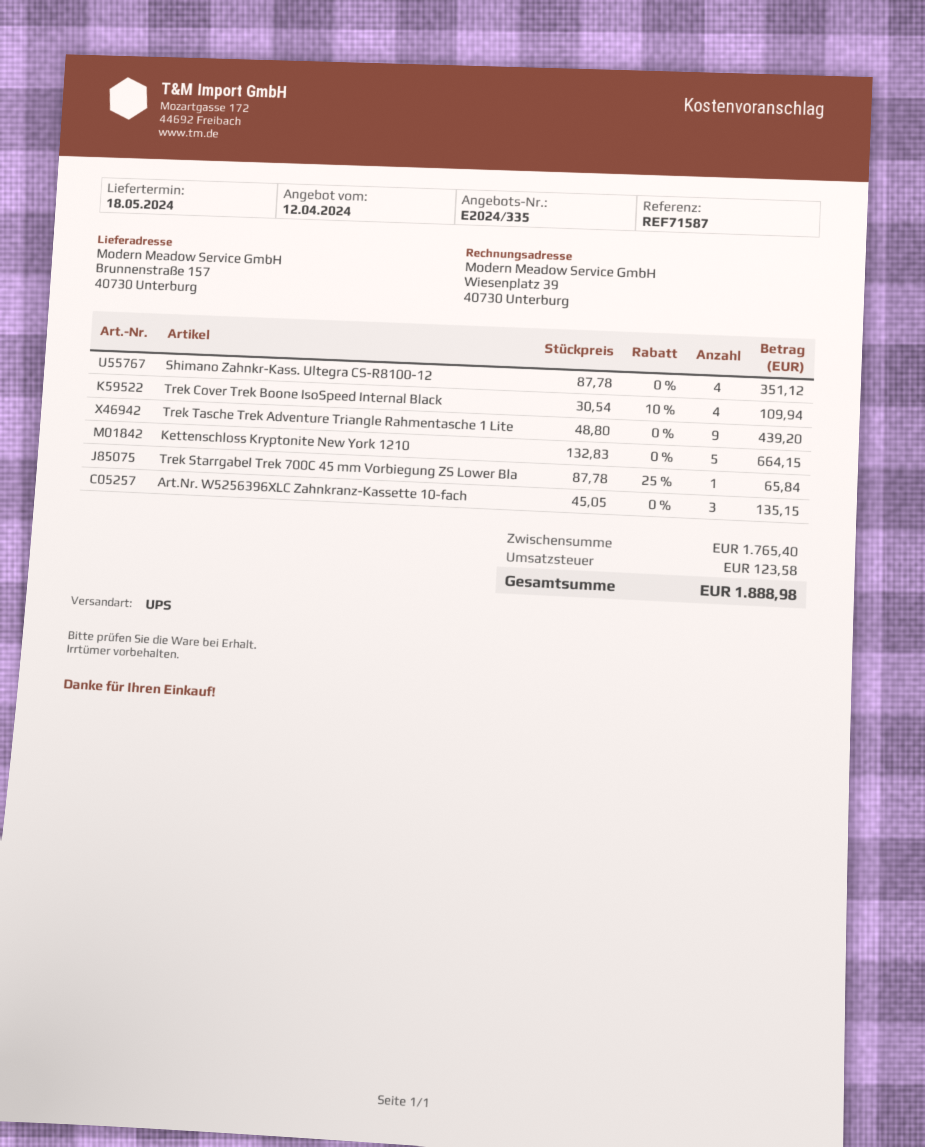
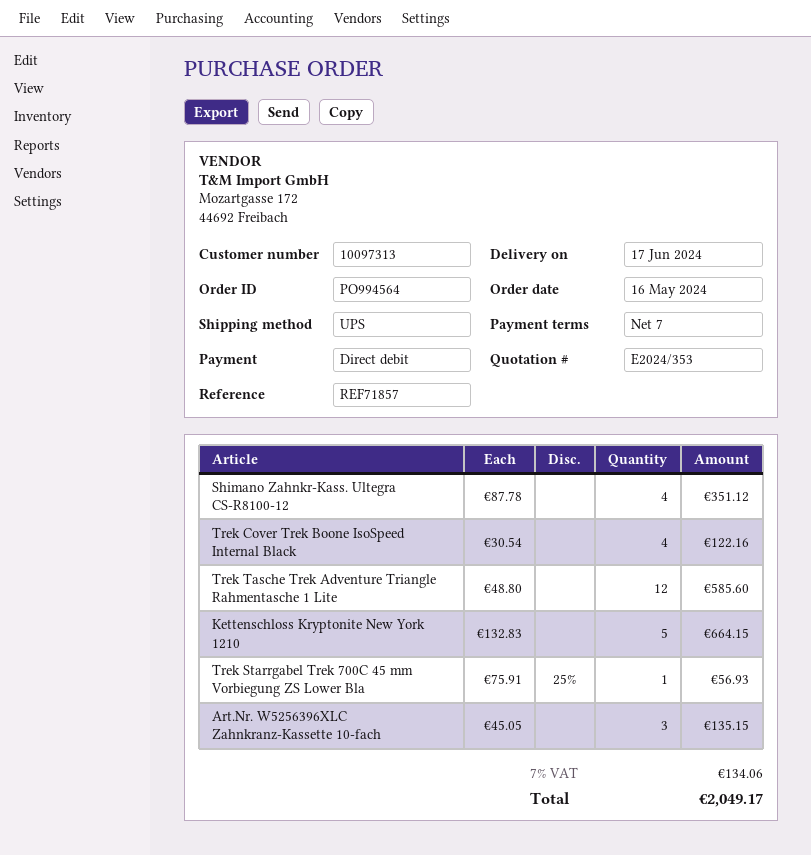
quote number: E2024/335 -> E2024/353
delivery date: 2024-05-18 -> 2024-06-17
reference: REF71587 -> REF71857
Trek Cover Trek Boone IsoSpeed Internal Black: 4 x 30.54 - 10% = 109.94 -> 4 x 30.54 = 122.16
Trek Tasche Trek Adventure Triangle Rahmentasche 1 Lite: 9 x 48.80 = 439.20 -> 12 x 48.80 = 585.60
Trek Starrgabel Trek 700C 45 mm Vorbiegung ZS Lower Bla: 1 x 87.78 - 25% = 65.84 -> 1 x 75.91 - 25% = 56.93
tax: 123.58 -> 134.06
total: 1888.98 -> 2049.17

